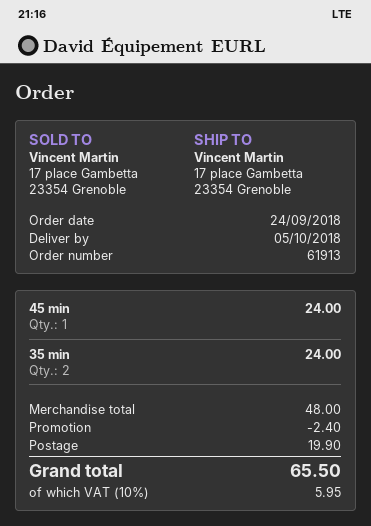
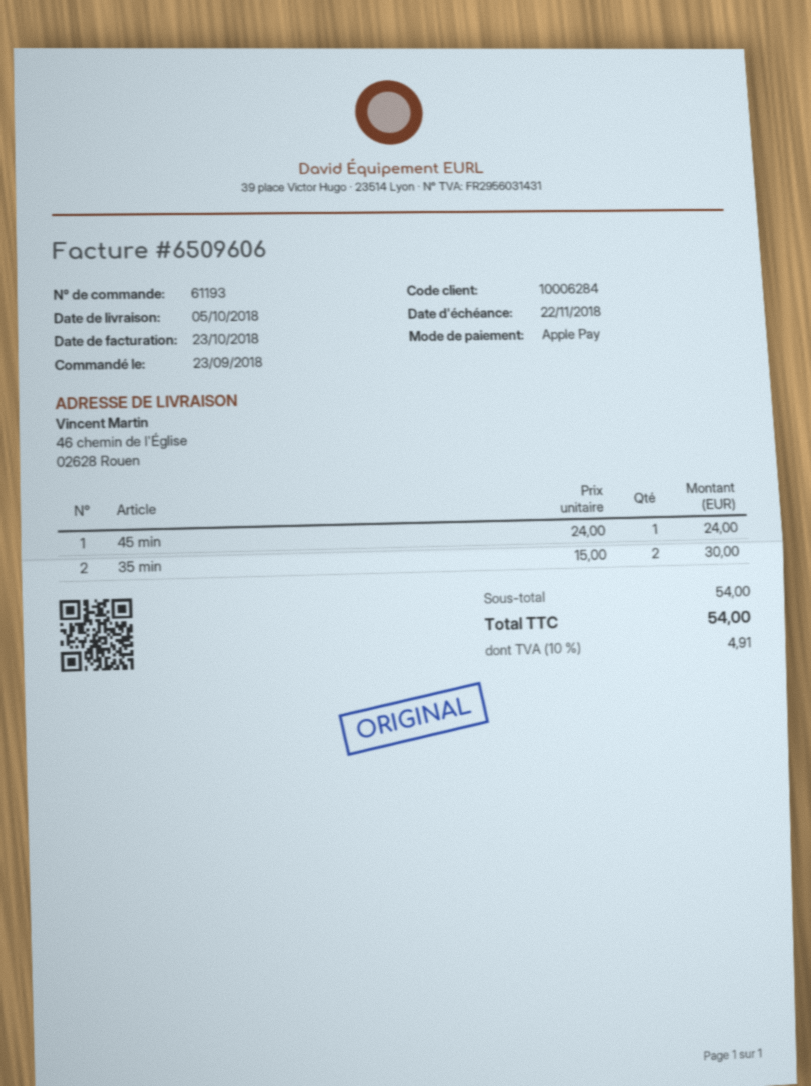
order number: 61913 -> 61193
order date: 2018-09-24 -> 2018-09-23
ship to: 17 place Gambetta, 23354 Grenoble -> 46 chemin de l'Église, 02628 Rouen
35 min: 2 for 24.00 -> 2 for 30.00
subtotal: 48.00 -> 54.00
discount: 2.40 -> none
shipping: 19.90 -> none
tax: 10% = 5.95 -> 10% = 4.91
total: 65.50 -> 54.00

